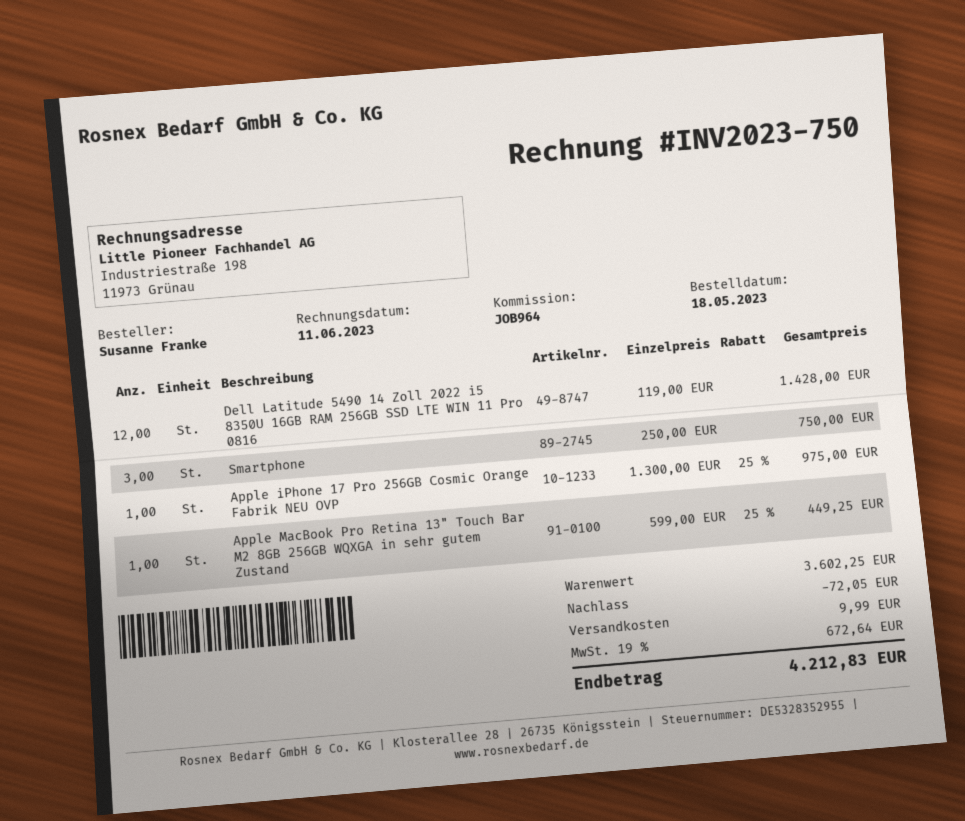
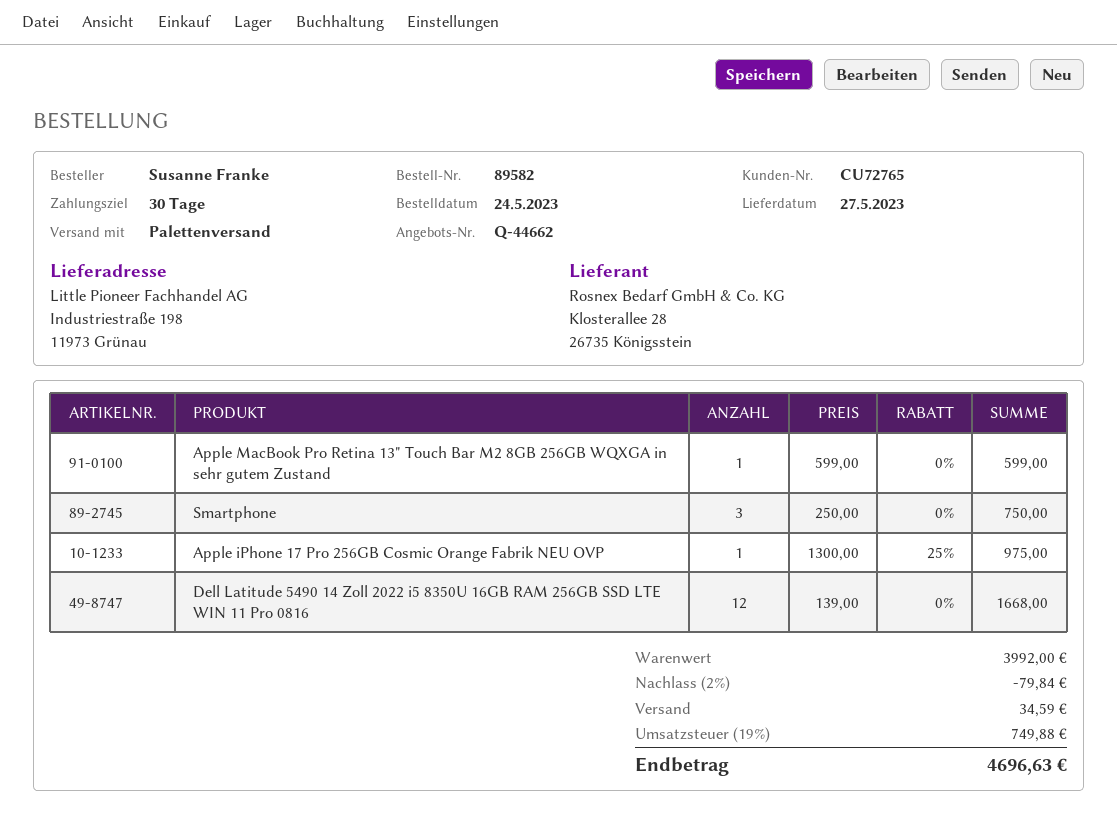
order date: 2023-05-18 -> 2023-05-24
Dell Latitude 5490 14 Zoll 2022 i5 8350U 16GB RAM 256GB SSD LTE WIN 11 Pro 0816: 12 x 119.00 = 1428.00 -> 12 x 139.00 = 1668.00
Apple MacBook Pro Retina 13" Touch Bar M2 8GB 256GB WQXGA in sehr gutem Zustand: 1 x 599.00 - 25% = 449.25 -> 1 x 599.00 = 599.00
subtotal: 3602.25 -> 3992.00
discount: 72.05 -> 79.84
shipping: 9.99 -> 34.59
tax: 19% = 672.64 -> 19% = 749.88
total: 4212.83 -> 4696.63

